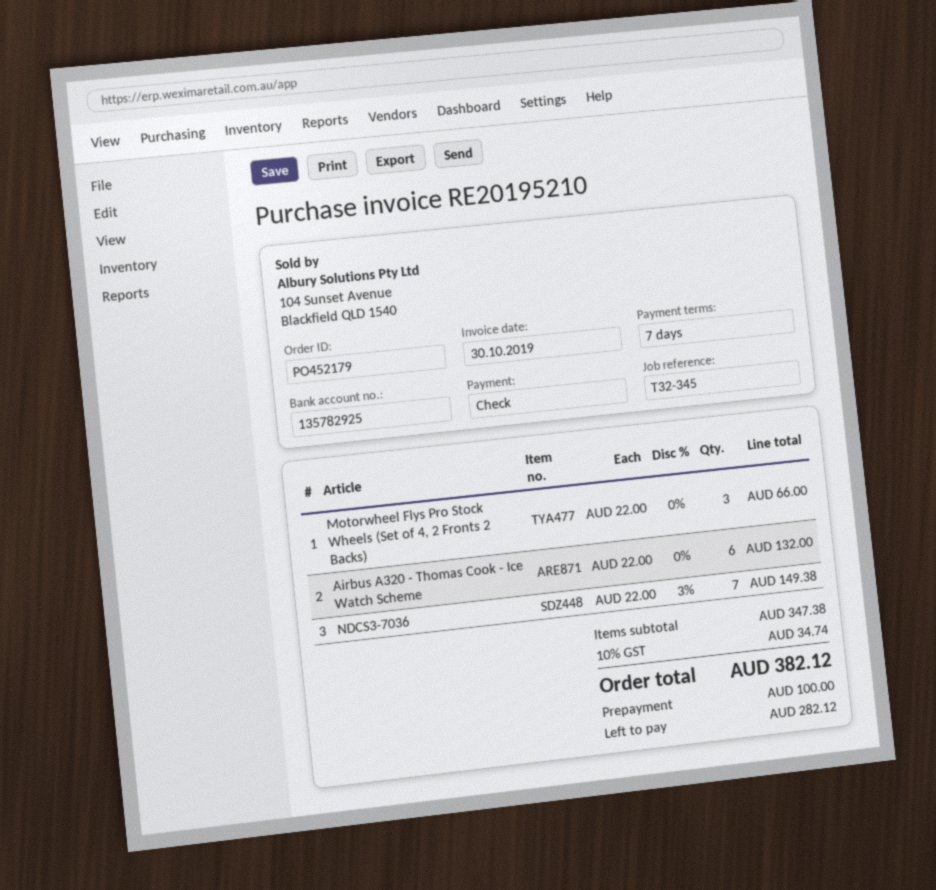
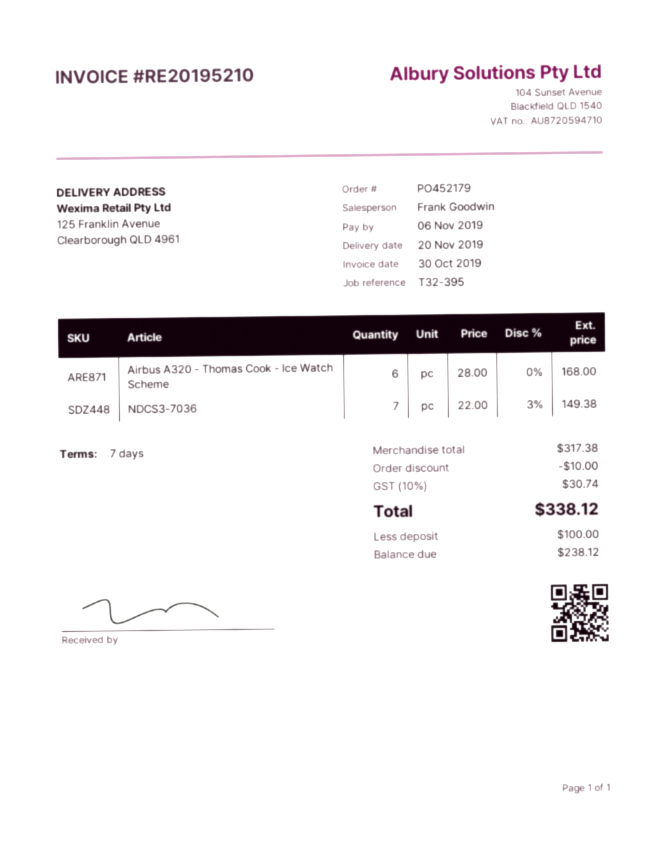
reference: T32-345 -> T32-395
Motorwheel Flys Pro Stock Wheels (Set of 4, 2 Fronts 2 Backs): 3 x 22.00 = 66.00 -> none
Airbus A320 - Thomas Cook - Ice Watch Scheme: 6 x 22.00 = 132.00 -> 6 x 28.00 = 168.00
subtotal: 347.38 -> 317.38
discount: none -> 10.00
tax: 10% = 34.74 -> 10% = 30.74
total: 382.12 -> 338.12
balance: 282.12 -> 238.12

